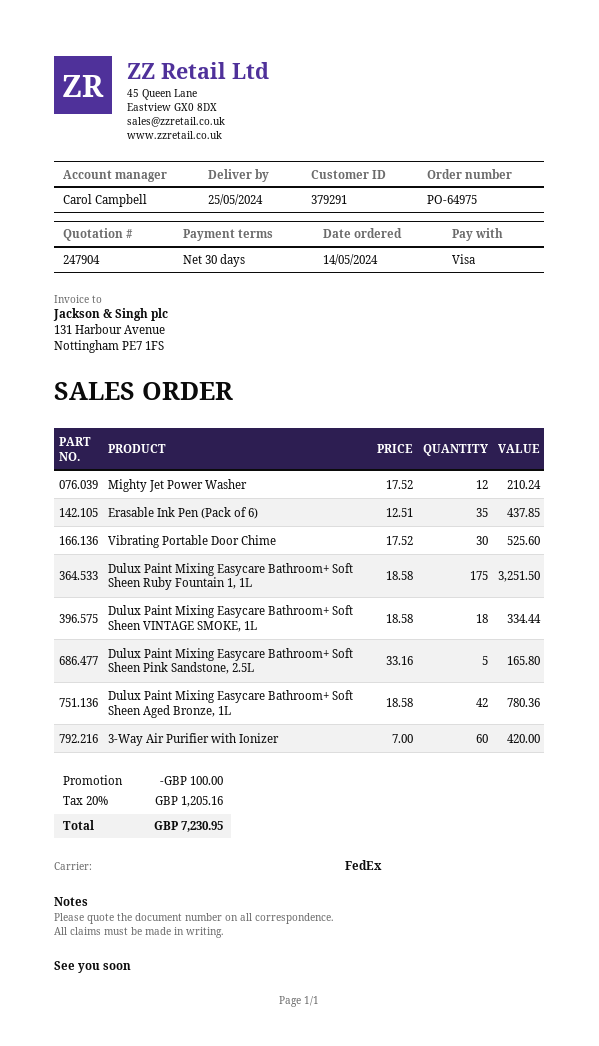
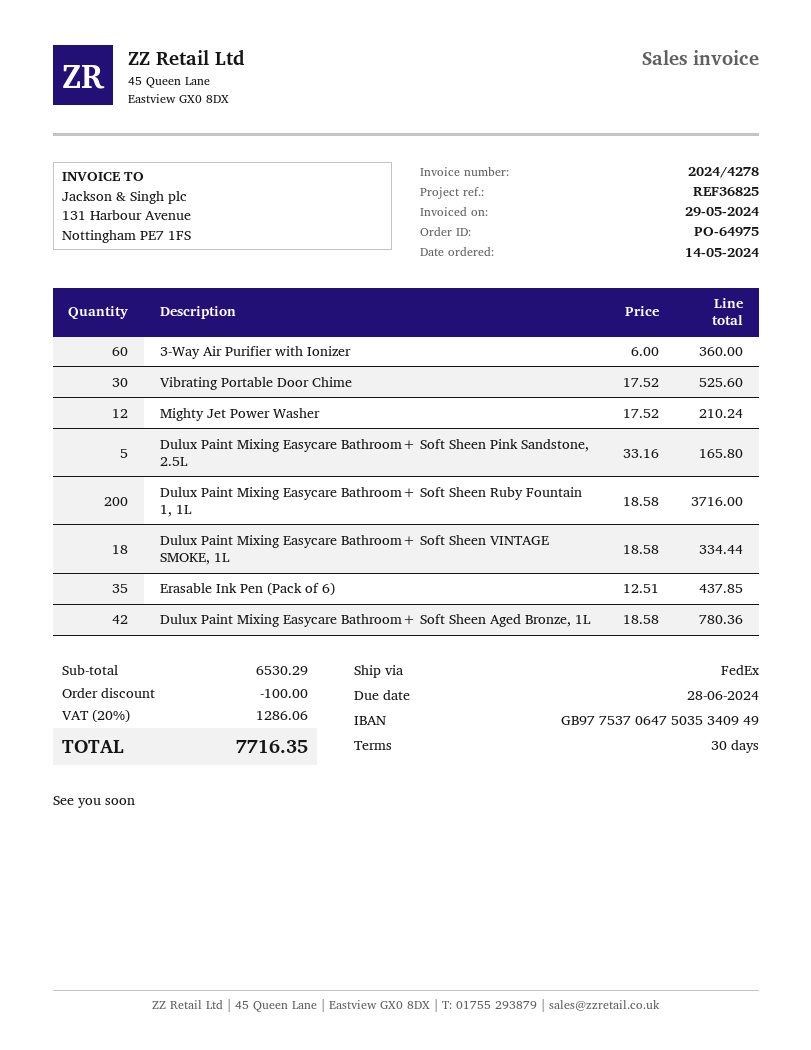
Dulux Paint Mixing Easycare Bathroom+ Soft Sheen Ruby Fountain 1, 1L: 175 x 18.58 = 3251.50 -> 200 x 18.58 = 3716.00
3-Way Air Purifier with Ionizer: 60 x 7.00 = 420.00 -> 60 x 6.00 = 360.00
tax: 20% = 1205.16 -> 20% = 1286.06
total: 7230.95 -> 7716.35

